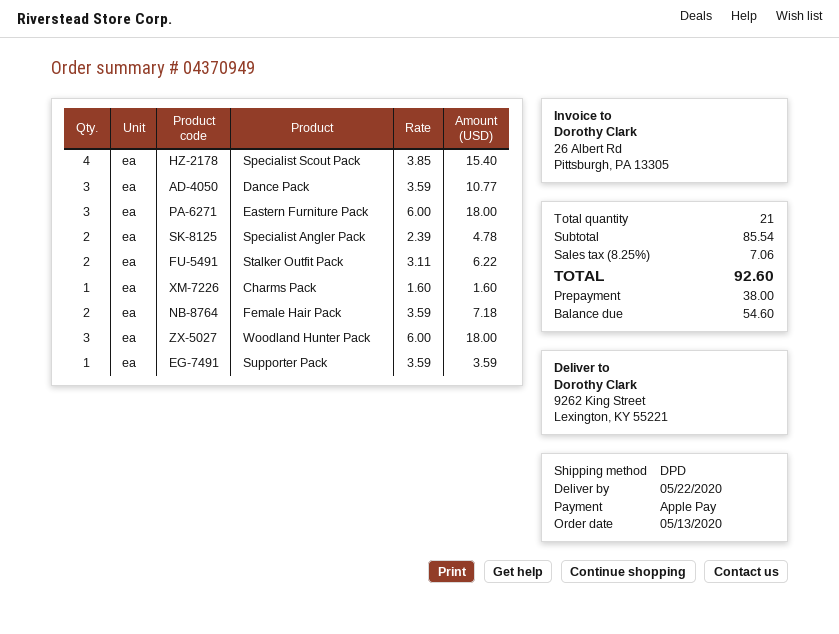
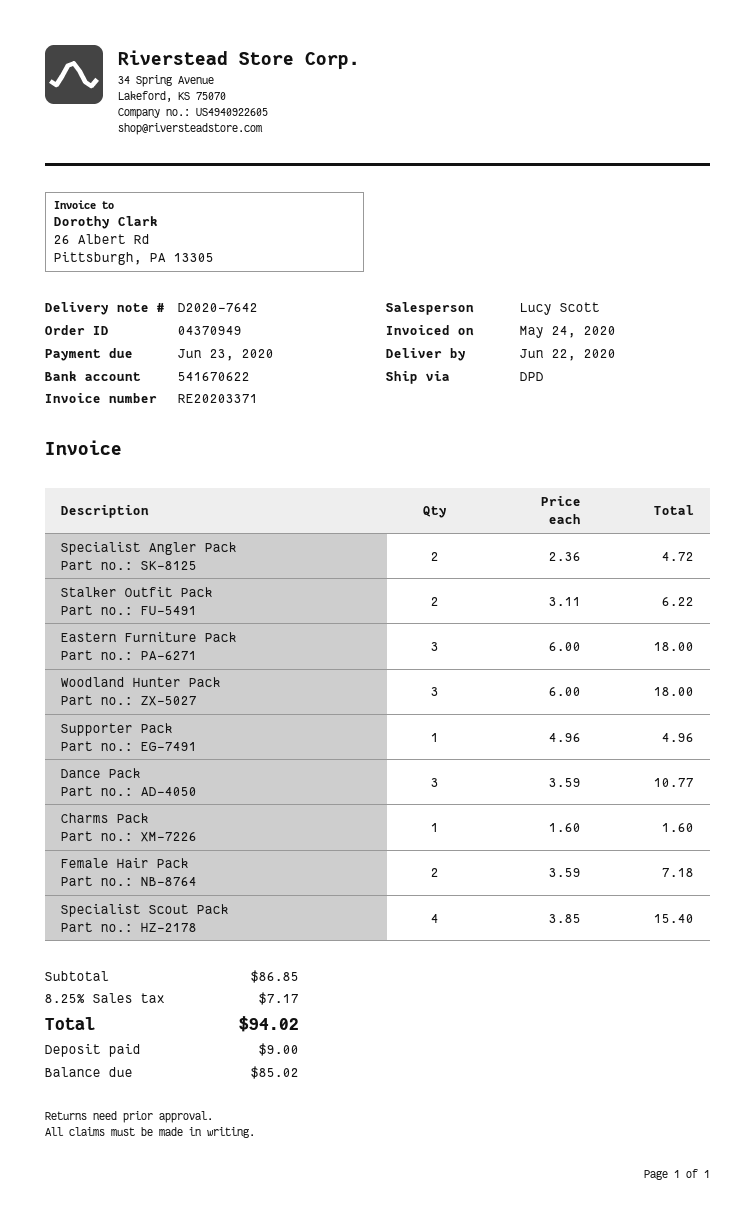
delivery date: 2020-05-22 -> 2020-06-22
Specialist Angler Pack: 2 x 2.39 = 4.78 -> 2 x 2.36 = 4.72
Supporter Pack: 1 x 3.59 = 3.59 -> 1 x 4.96 = 4.96
subtotal: 85.54 -> 86.85
tax: 8.25% = 7.06 -> 8.25% = 7.17
total: 92.60 -> 94.02
deposit: 38.00 -> 9.00
balance: 54.60 -> 85.02

